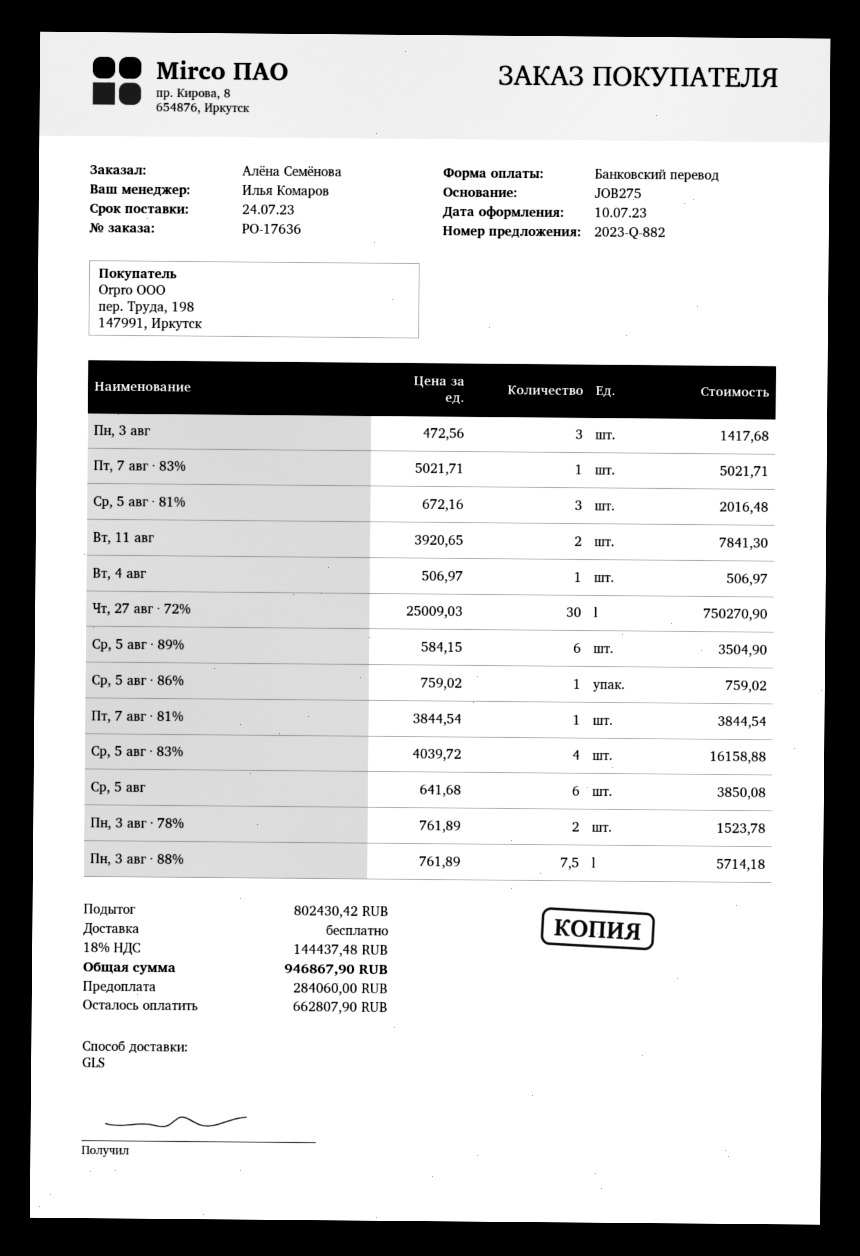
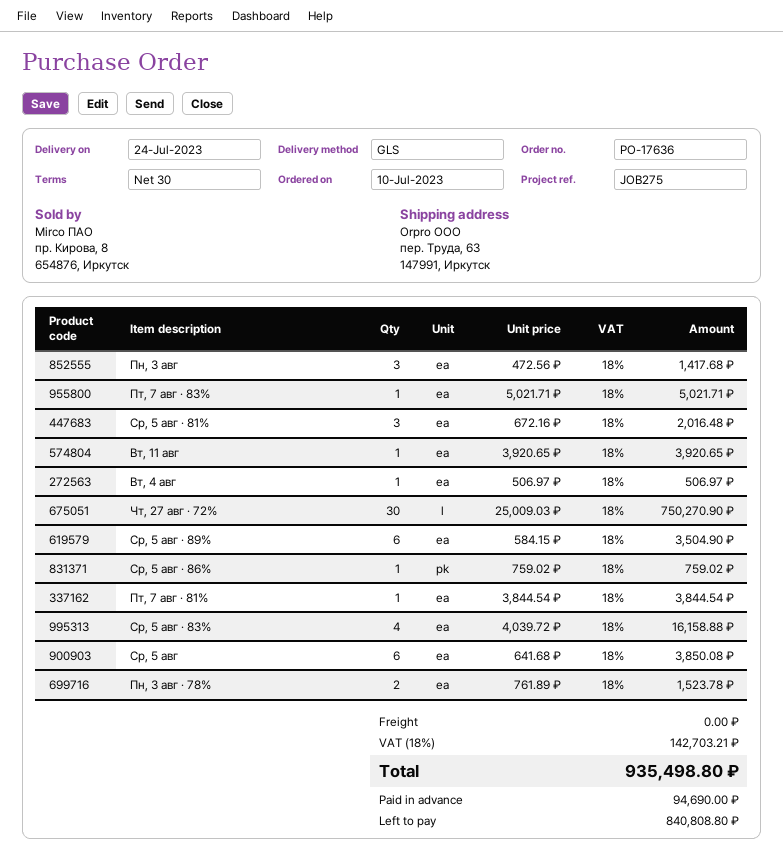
Вт, 11 авг: 2 x 3920.65 = 7841.30 -> 1 x 3920.65 = 3920.65
Пн, 3 авг · 88%: 7.5 x 761.89 = 5714.18 -> none
tax: 18% = 144437.48 -> 18% = 142703.21
total: 946867.90 -> 935498.80
deposit: 284060.00 -> 94690.00
balance: 662807.90 -> 840808.80

